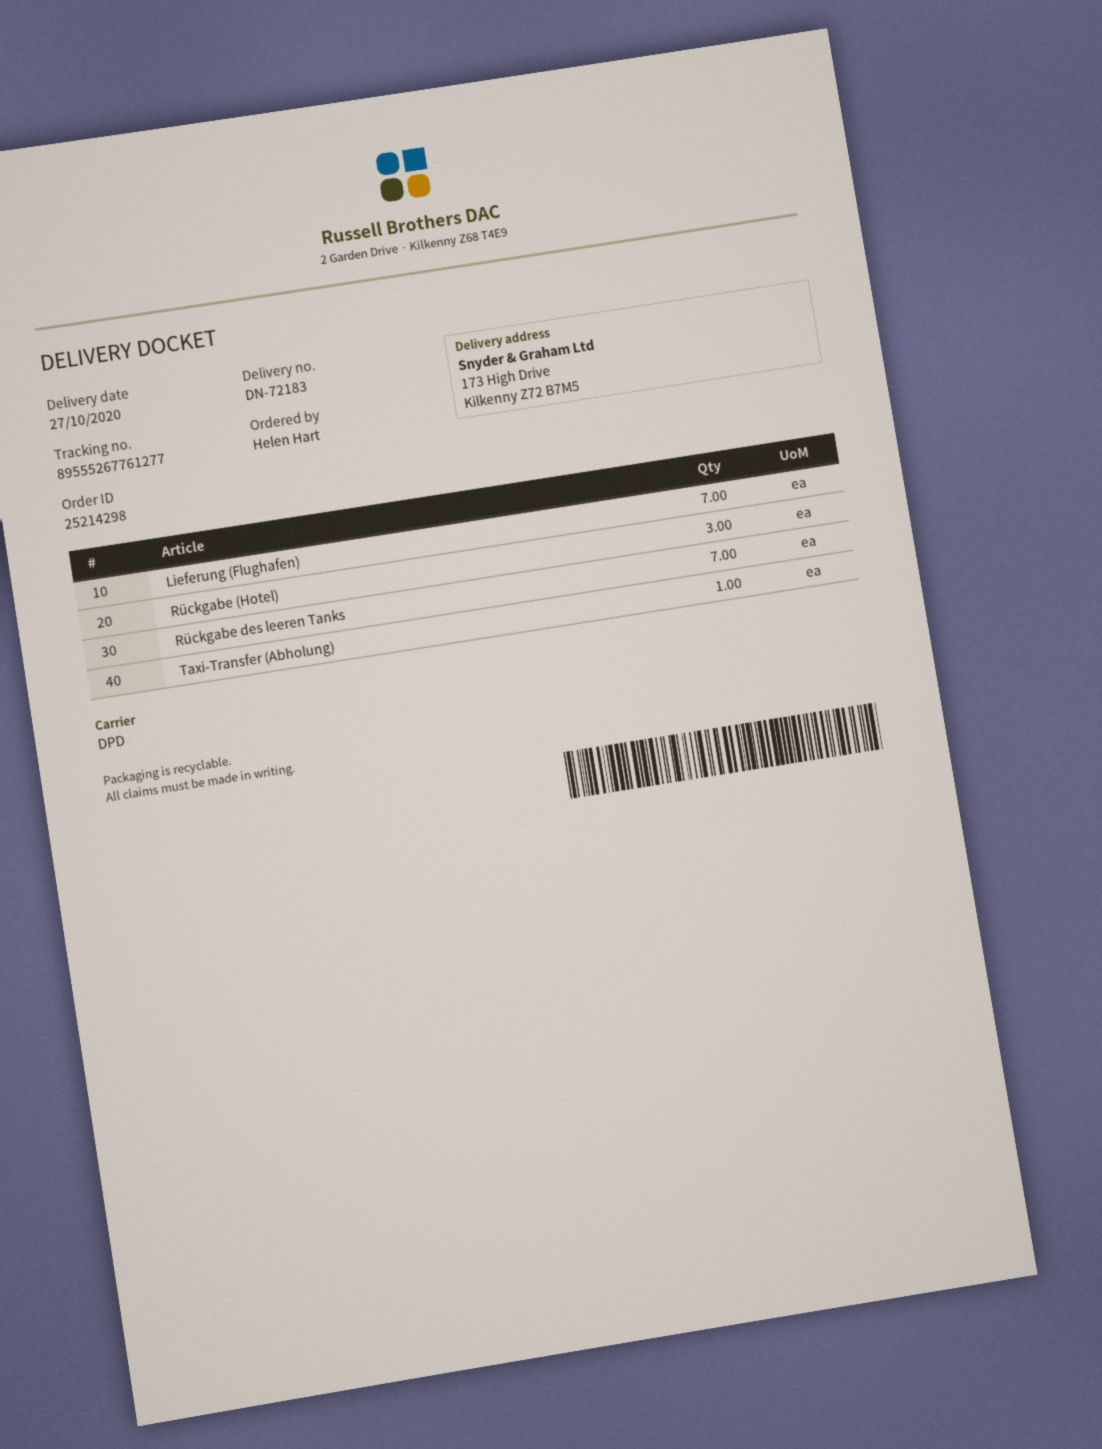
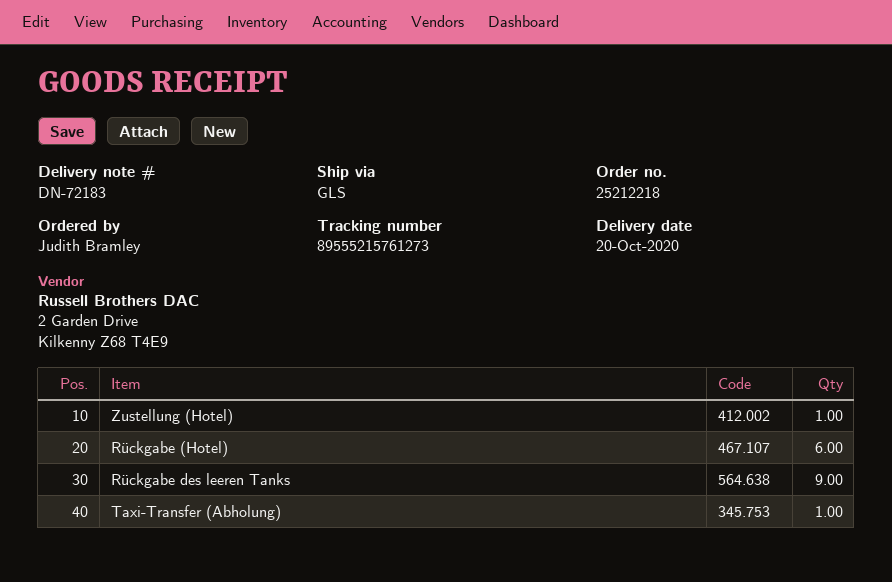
order number: 25214298 -> 25212218
delivery date: 2020-10-27 -> 2020-10-20
ordered by: Helen Hart -> Judith Bramley
shipping method: DPD -> GLS
tracking number: 89555267761277 -> 89555215761273
Lieferung (Flughafen): 7 -> none
Rückgabe (Hotel): 3 -> 6
Rückgabe des leeren Tanks: 7 -> 9
Zustellung (Hotel): none -> 1

